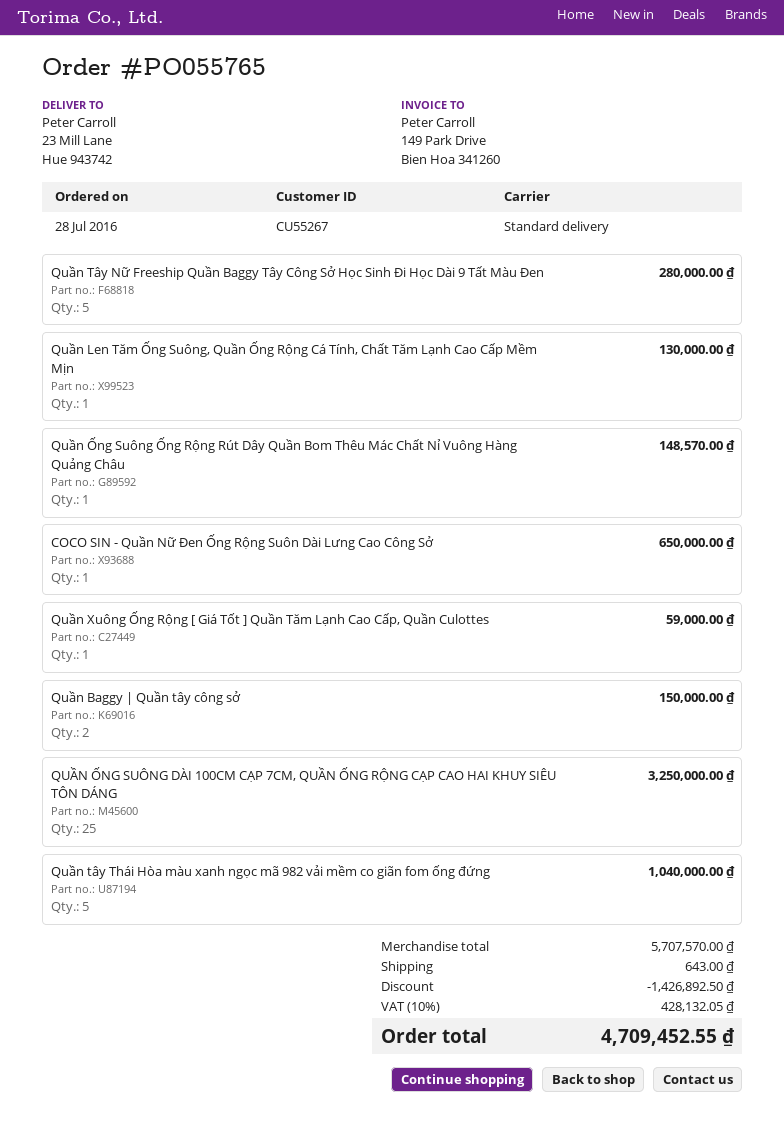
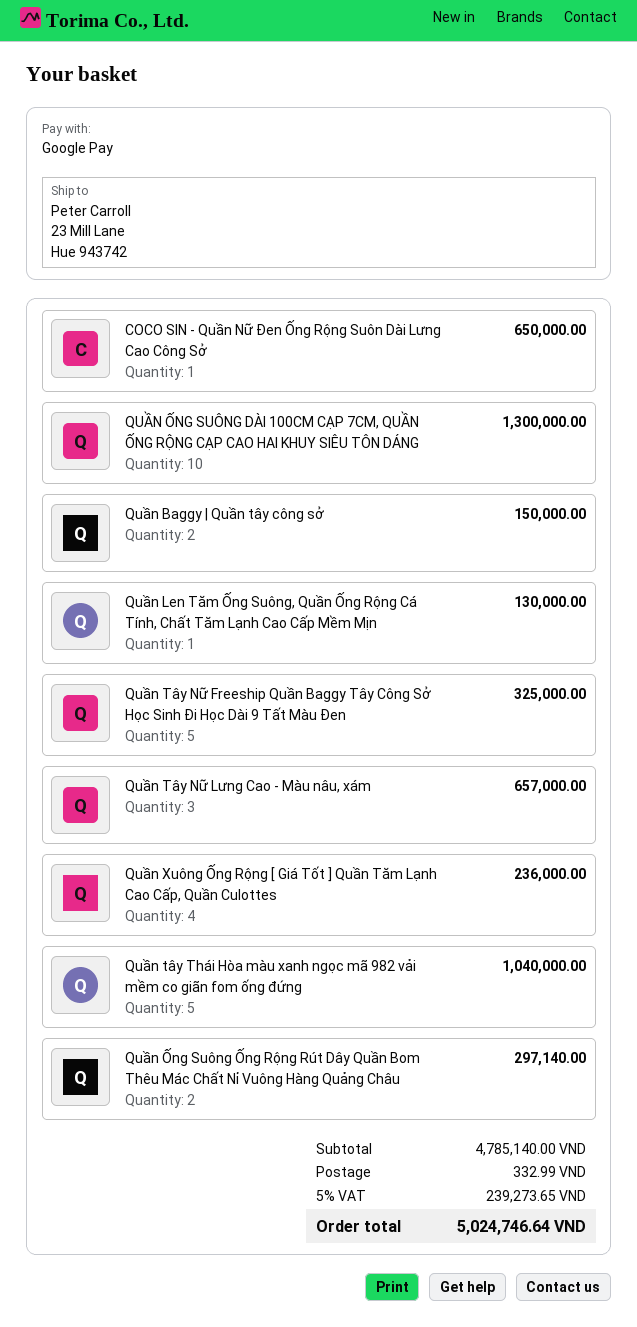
Quần Tây Nữ Freeship Quần Baggy Tây Công Sở Học Sinh Đi Học Dài 9 Tất Màu Đen: 5 for 280000.00 -> 5 for 325000.00
Quần Ống Suông Ống Rộng Rút Dây Quần Bom Thêu Mác Chất Nỉ Vuông Hàng Quảng Châu: 1 for 148570.00 -> 2 for 297140.00
Quần Xuông Ống Rộng [ Giá Tốt ] Quần Tăm Lạnh Cao Cấp, Quần Culottes: 1 for 59000.00 -> 4 for 236000.00
QUẦN ỐNG SUÔNG DÀI 100CM CẠP 7CM, QUẦN ỐNG RỘNG CẠP CAO HAI KHUY SIÊU TÔN DÁNG: 25 for 3250000.00 -> 10 for 1300000.00
Quần Tây Nữ Lưng Cao - Màu nâu, xám: none -> 3 for 657000.00
subtotal: 5707570.00 -> 4785140.00
discount: 1426892.50 -> none
shipping: 643.00 -> 332.99
tax: 10% = 428132.05 -> 5% = 239273.65
total: 4709452.55 -> 5024746.64

